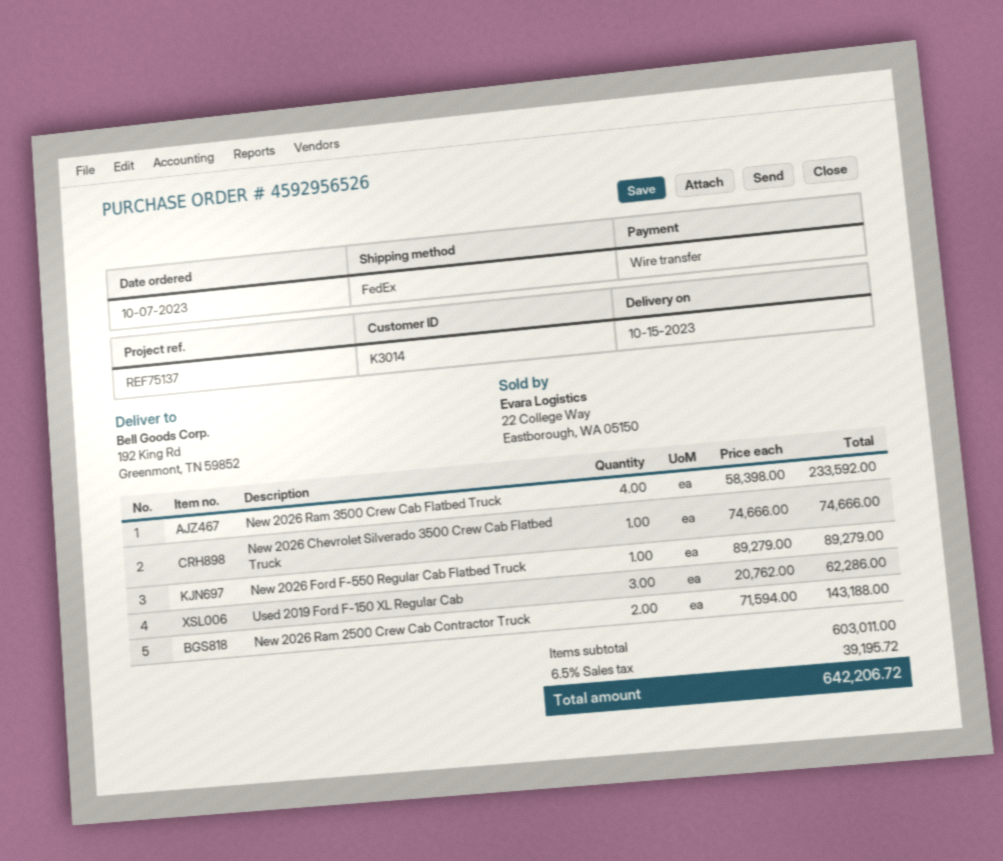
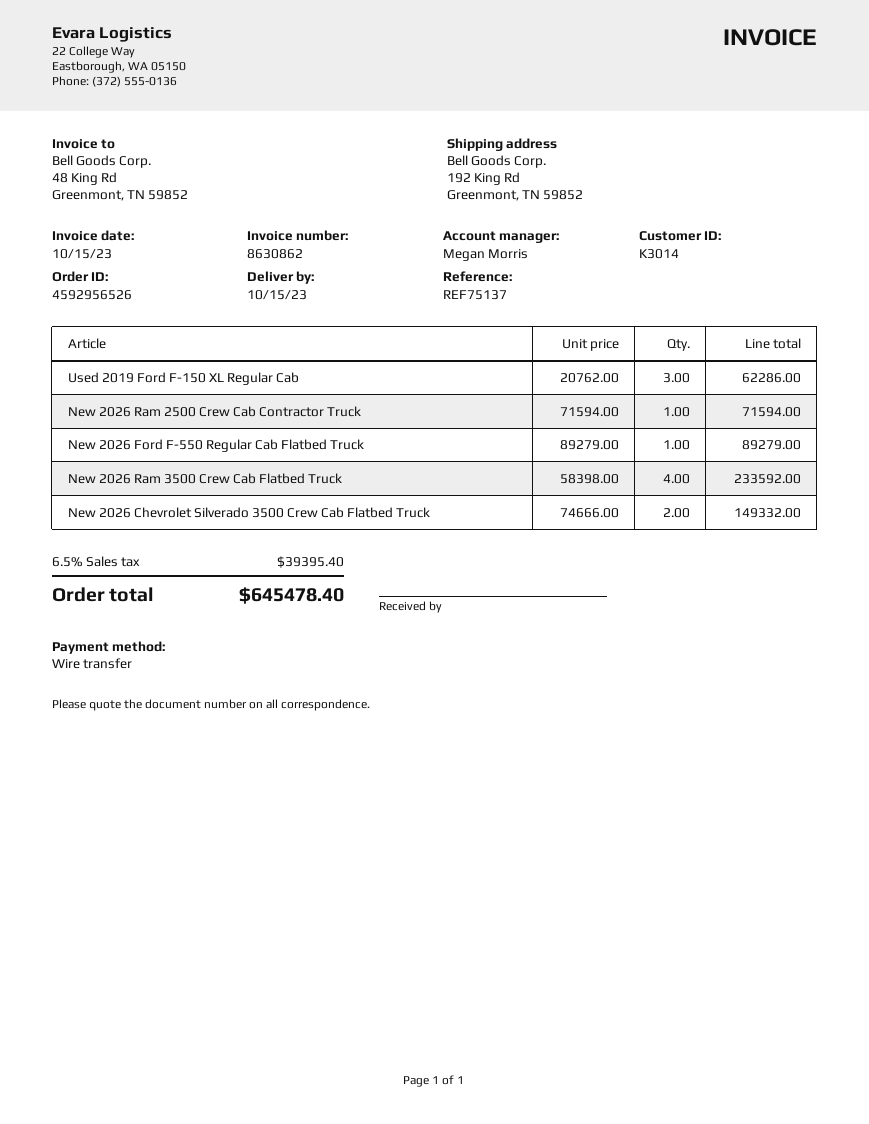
New 2026 Chevrolet Silverado 3500 Crew Cab Flatbed Truck: 1 x 74666.00 = 74666.00 -> 2 x 74666.00 = 149332.00
New 2026 Ram 2500 Crew Cab Contractor Truck: 2 x 71594.00 = 143188.00 -> 1 x 71594.00 = 71594.00
tax: 6.5% = 39195.72 -> 6.5% = 39395.40
total: 642206.72 -> 645478.40

